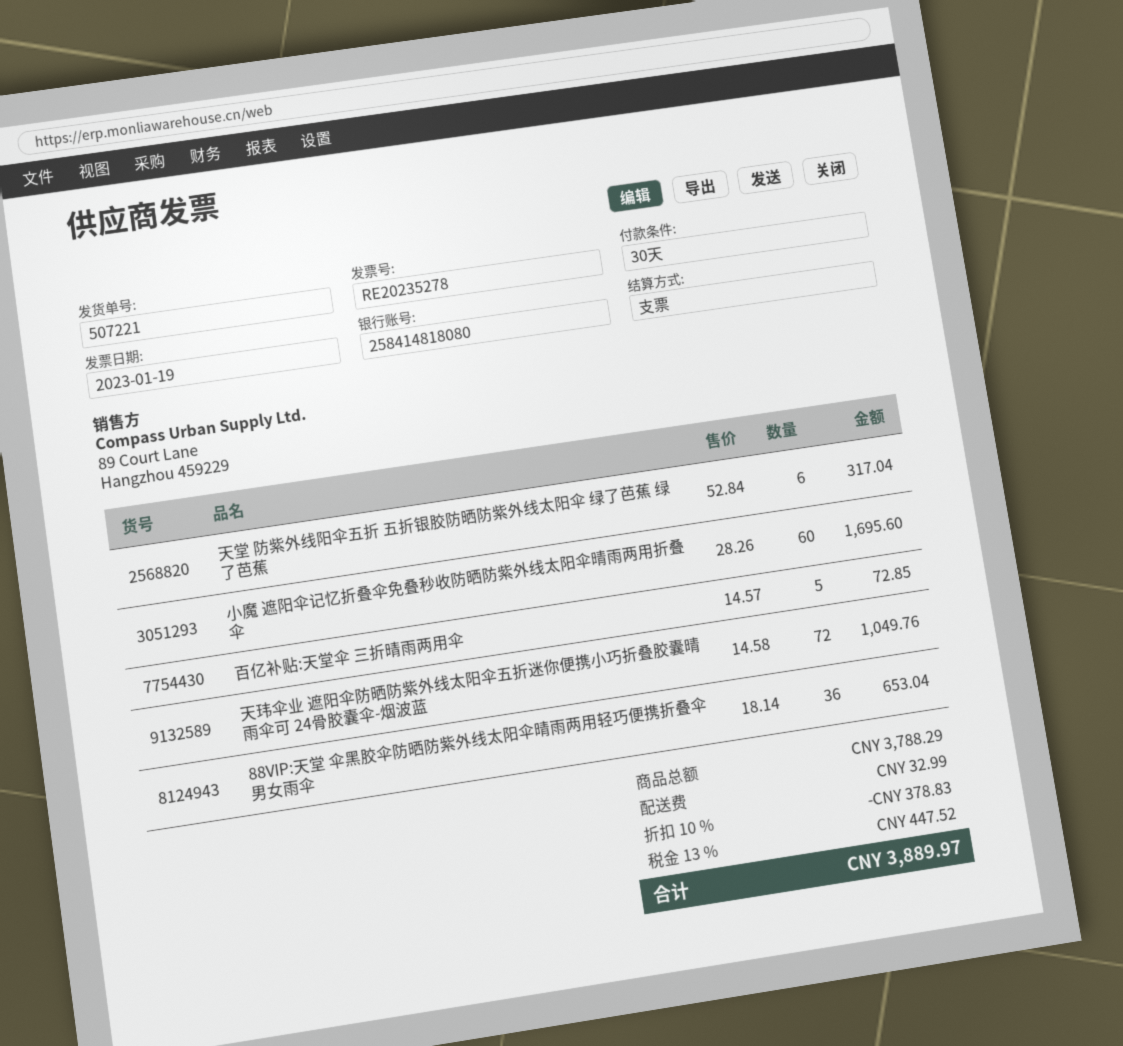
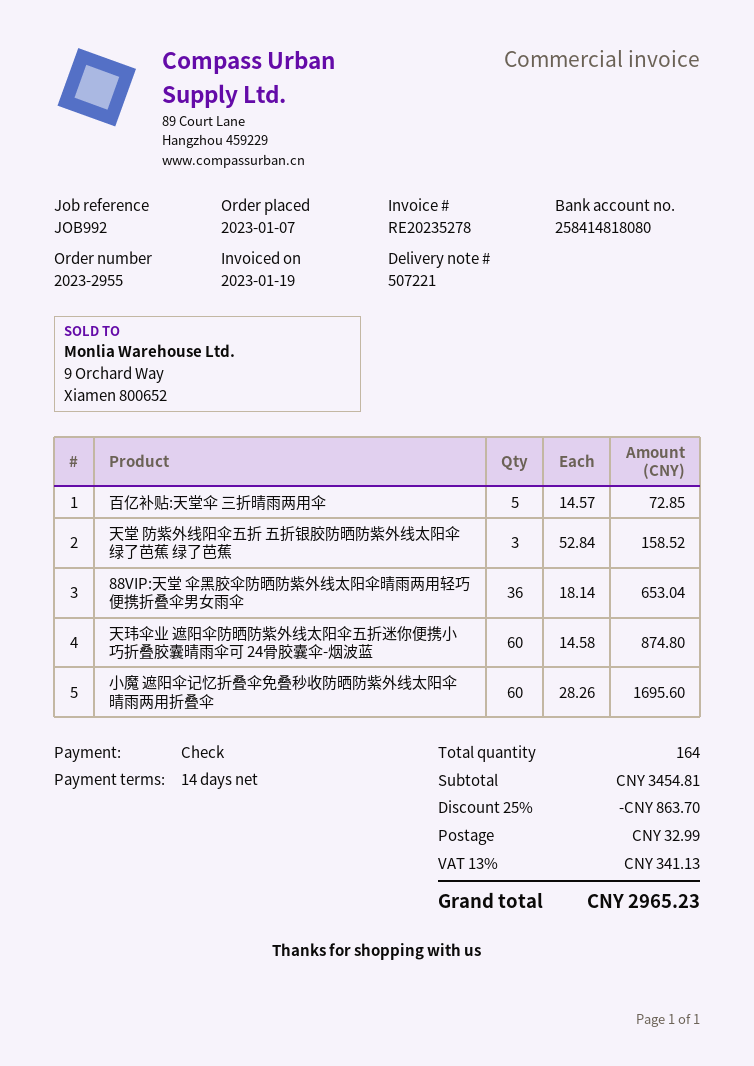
payment terms: 30 days -> 14 days
天堂 防紫外线阳伞五折 五折银胶防晒防紫外线太阳伞 绿了芭蕉 绿了芭蕉: 6 x 52.84 = 317.04 -> 3 x 52.84 = 158.52
天玮伞业 遮阳伞防晒防紫外线太阳伞五折迷你便携小巧折叠胶囊晴雨伞可 24骨胶囊伞-烟波蓝: 72 x 14.58 = 1049.76 -> 60 x 14.58 = 874.80
subtotal: 3788.29 -> 3454.81
discount: 10% = 378.83 -> 25% = 863.70
tax: 13% = 447.52 -> 13% = 341.13
total: 3889.97 -> 2965.23

